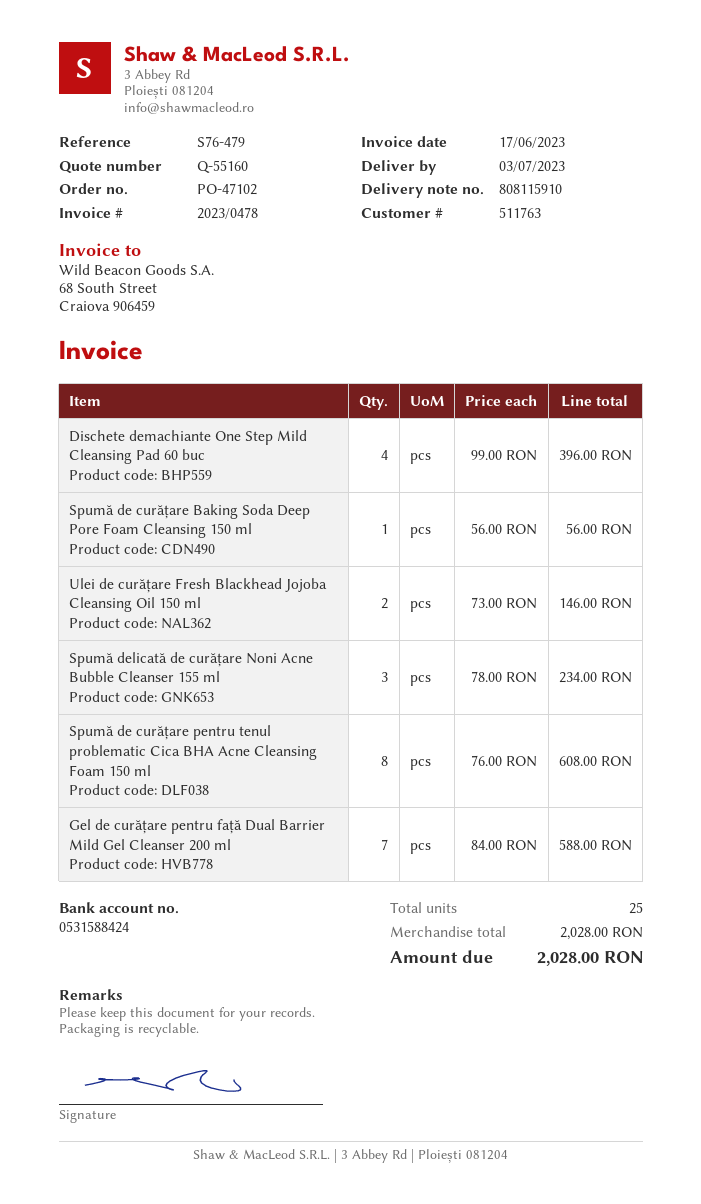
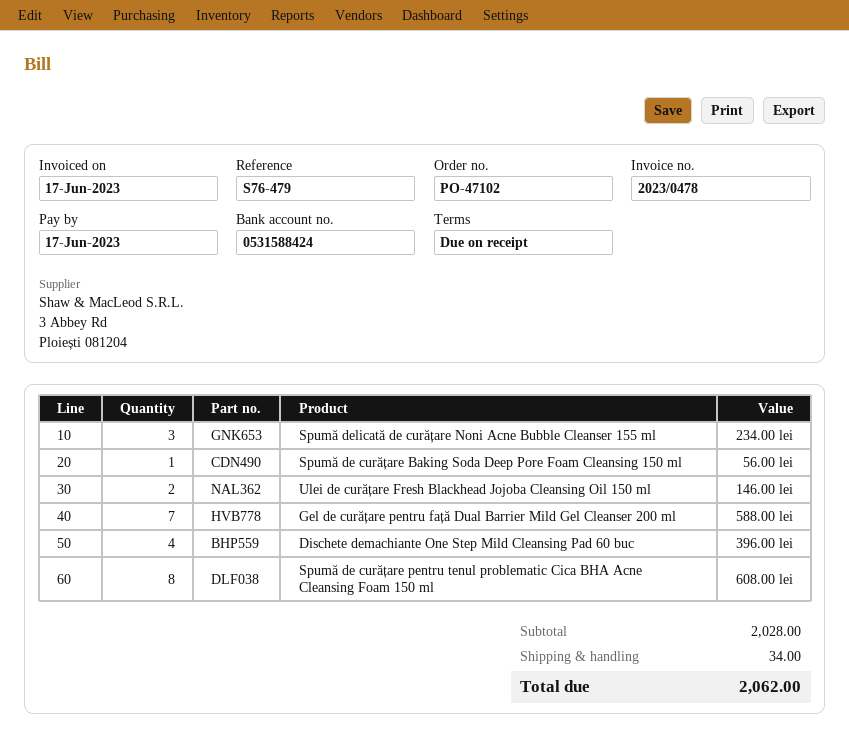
shipping: none -> 34.00
total: 2028.00 -> 2062.00

